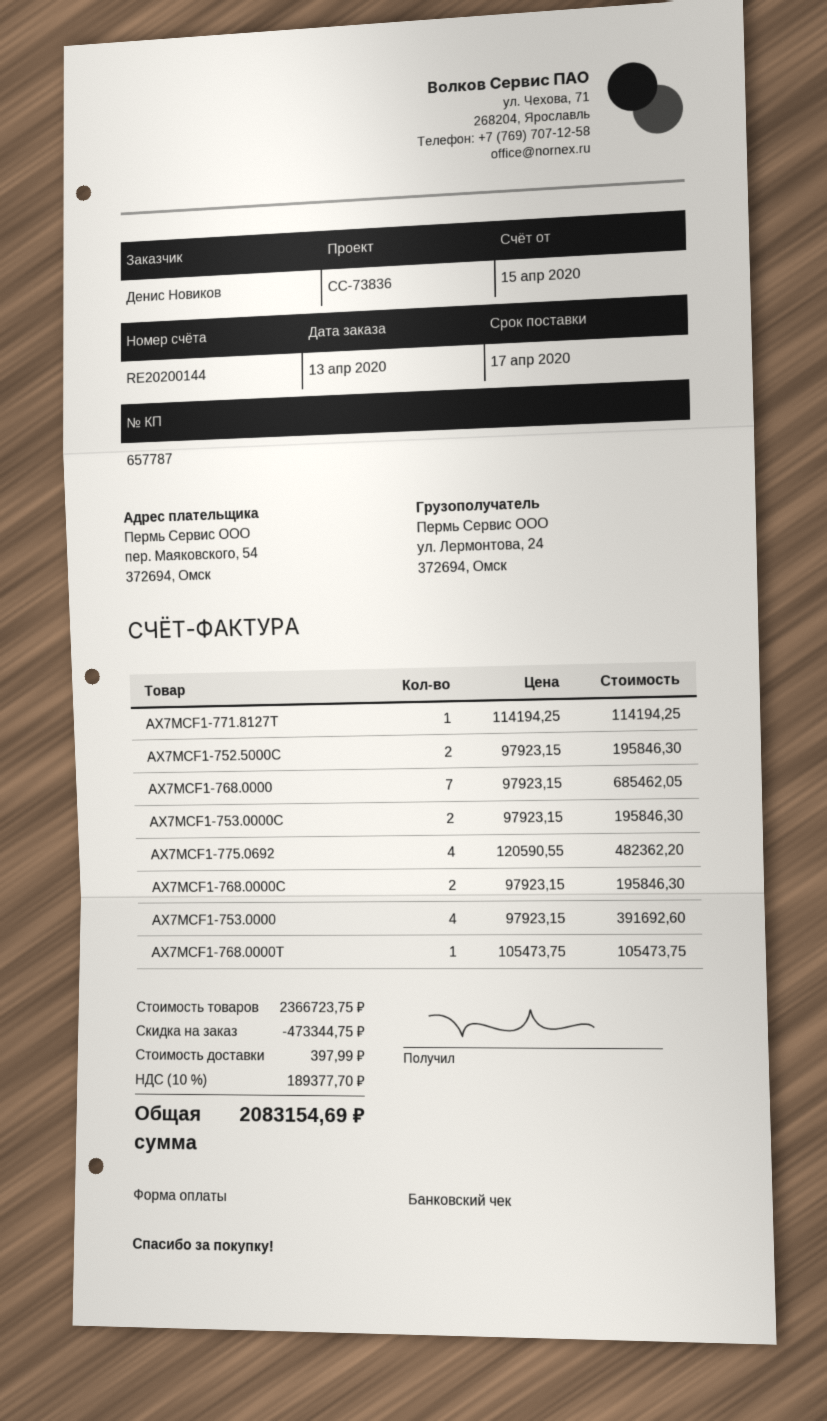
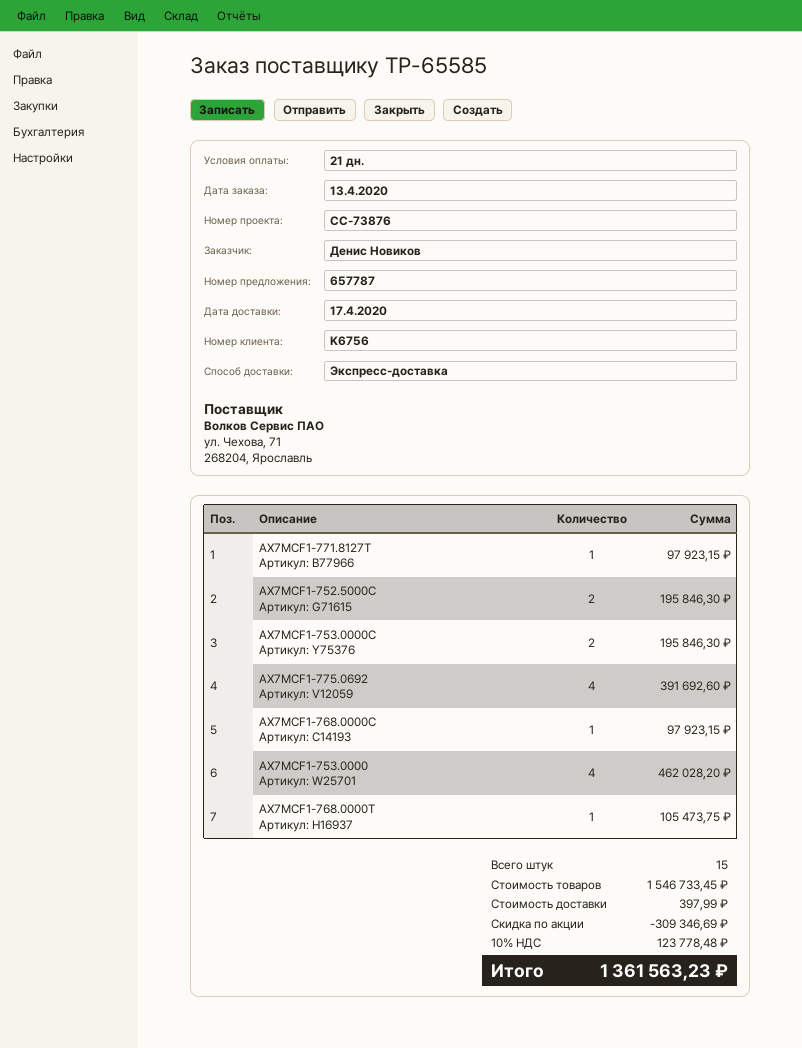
reference: CC-73836 -> CC-73876
AX7MCF1-771.8127T: 1 for 114194.25 -> 1 for 97923.15
AX7MCF1-768.0000: 7 for 685462.05 -> none
AX7MCF1-775.0692: 4 for 482362.20 -> 4 for 391692.60
AX7MCF1-768.0000C: 2 for 195846.30 -> 1 for 97923.15
AX7MCF1-753.0000: 4 for 391692.60 -> 4 for 462028.20
subtotal: 2366723.75 -> 1546733.45
discount: 473344.75 -> 309346.69
tax: 10% = 189377.70 -> 10% = 123778.48
total: 2083154.69 -> 1361563.23

